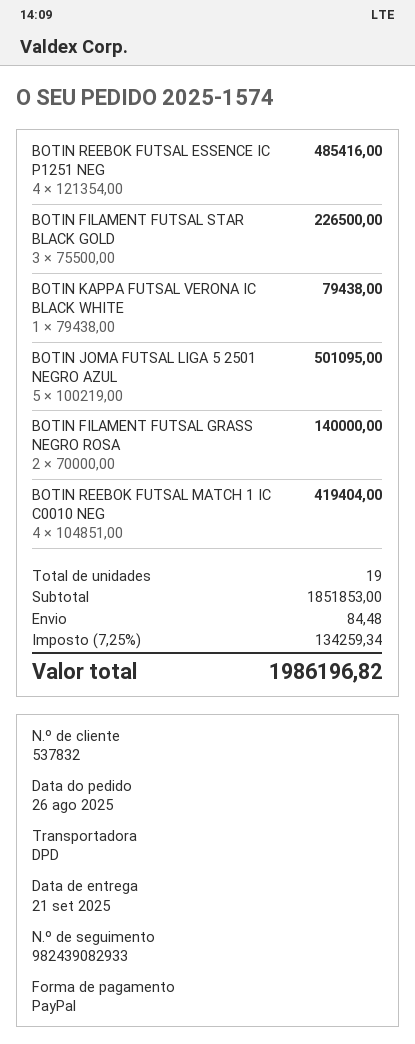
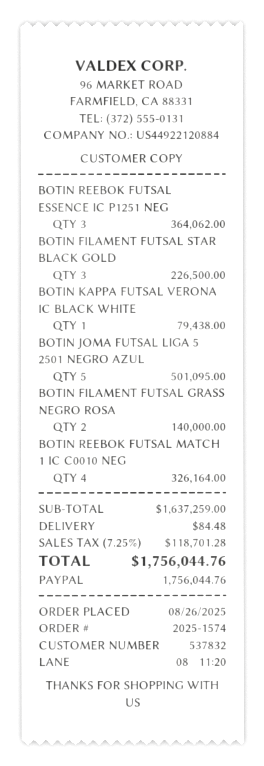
BOTIN REEBOK FUTSAL ESSENCE IC P1251 NEG: 4 for 485416.00 -> 3 for 364062.00
BOTIN REEBOK FUTSAL MATCH 1 IC C0010 NEG: 4 for 419404.00 -> 4 for 326164.00
subtotal: 1851853.00 -> 1637259.00
tax: 7.25% = 134259.34 -> 7.25% = 118701.28
total: 1986196.82 -> 1756044.76

